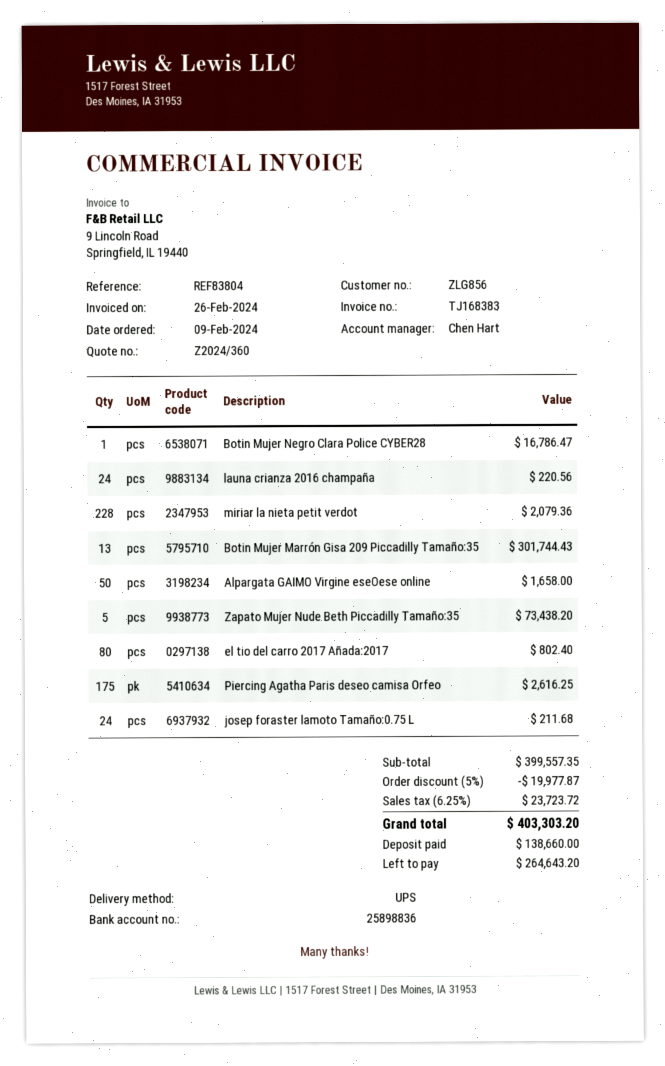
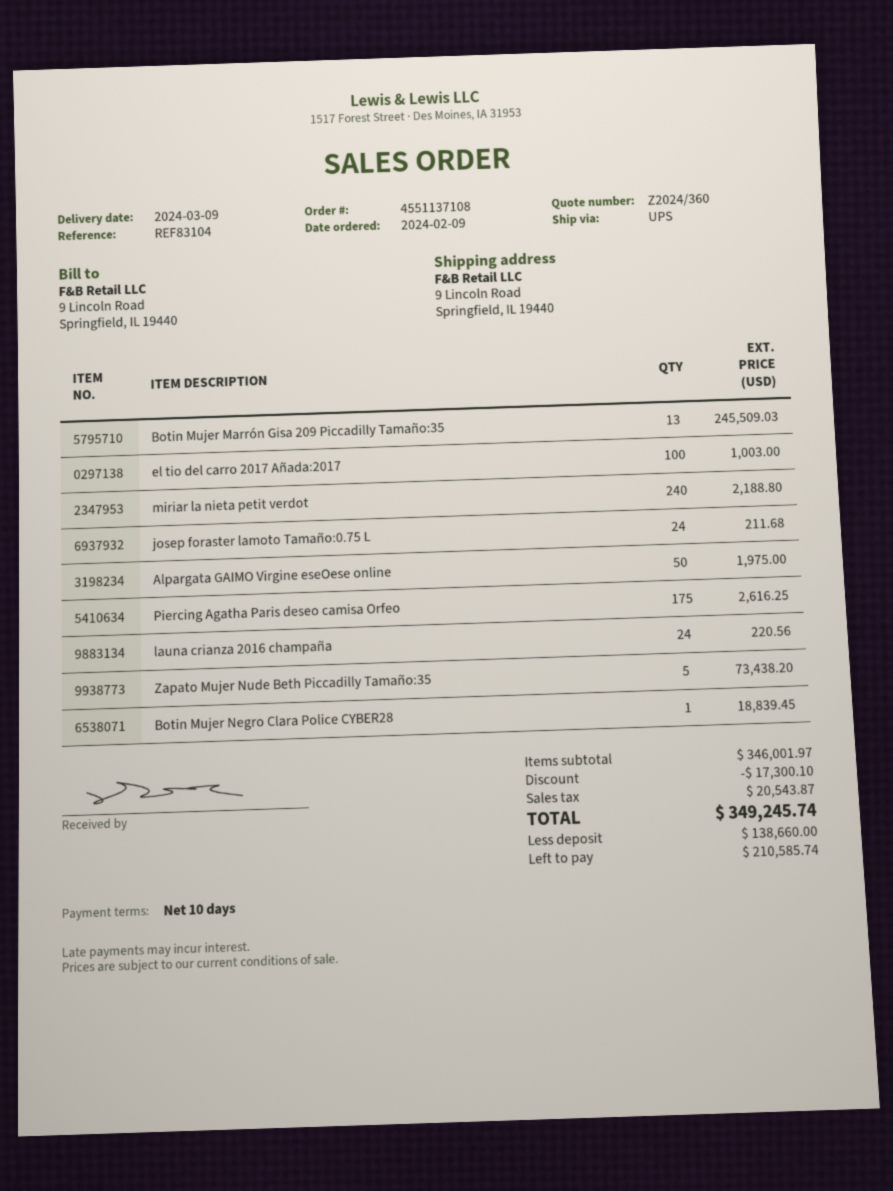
reference: REF83804 -> REF83104
Botin Mujer Negro Clara Police CYBER28: 1 for 16786.47 -> 1 for 18839.45
miriar la nieta petit verdot: 228 for 2079.36 -> 240 for 2188.80
Botin Mujer Marrón Gisa 209 Piccadilly Tamaño:35: 13 for 301744.43 -> 13 for 245509.03
Alpargata GAIMO Virgine eseOese online: 50 for 1658.00 -> 50 for 1975.00
el tio del carro 2017 Añada:2017: 80 for 802.40 -> 100 for 1003.00
subtotal: 399557.35 -> 346001.97
discount: 19977.87 -> 17300.10
tax: 23723.72 -> 20543.87
total: 403303.20 -> 349245.74
balance: 264643.20 -> 210585.74

